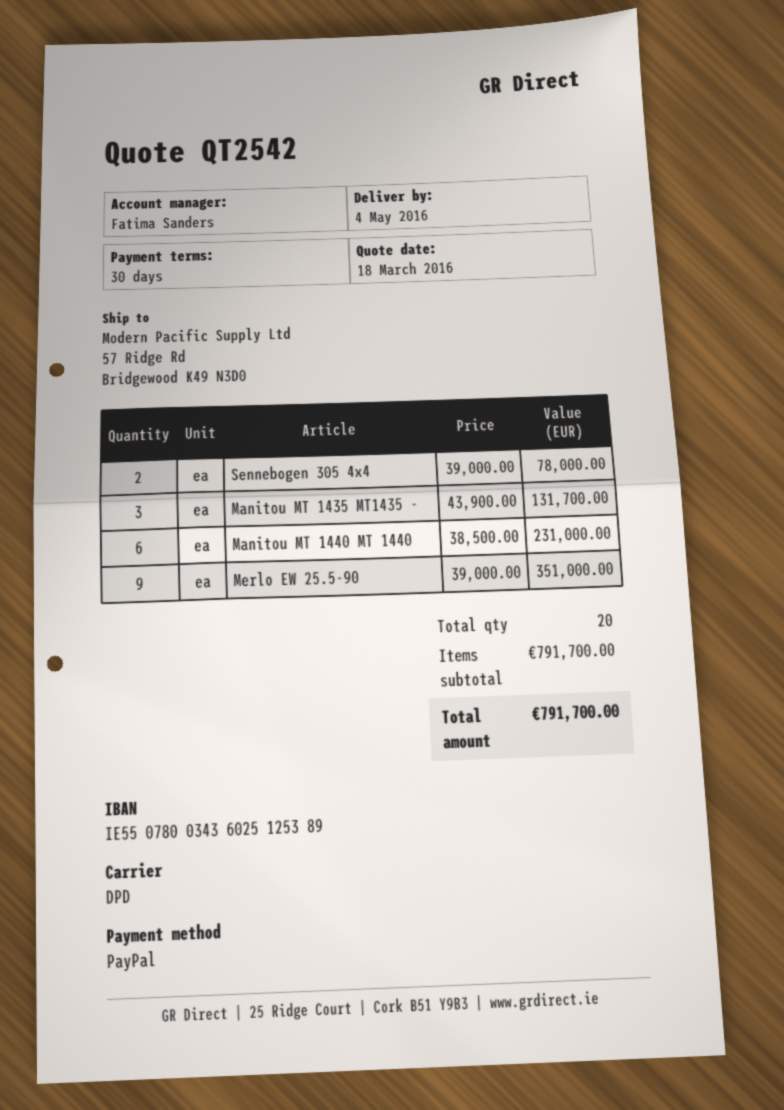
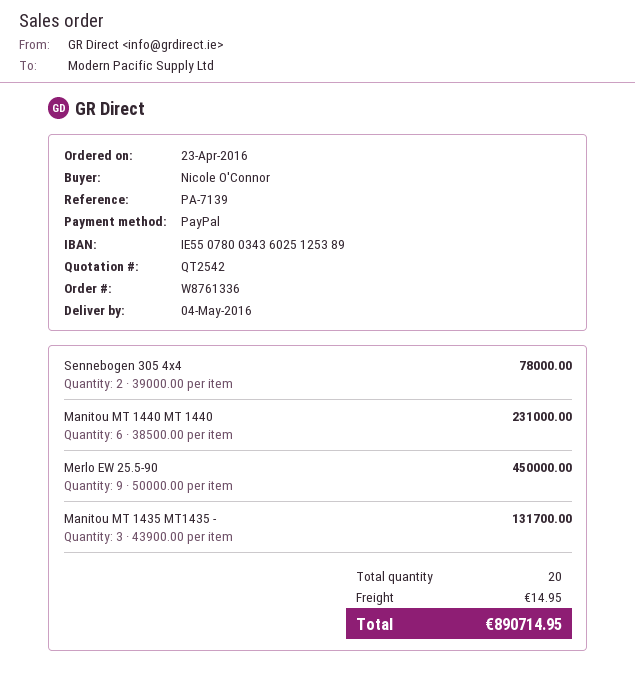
Merlo EW 25.5-90: 9 x 39000.00 = 351000.00 -> 9 x 50000.00 = 450000.00
shipping: none -> 14.95
total: 791700.00 -> 890714.95

